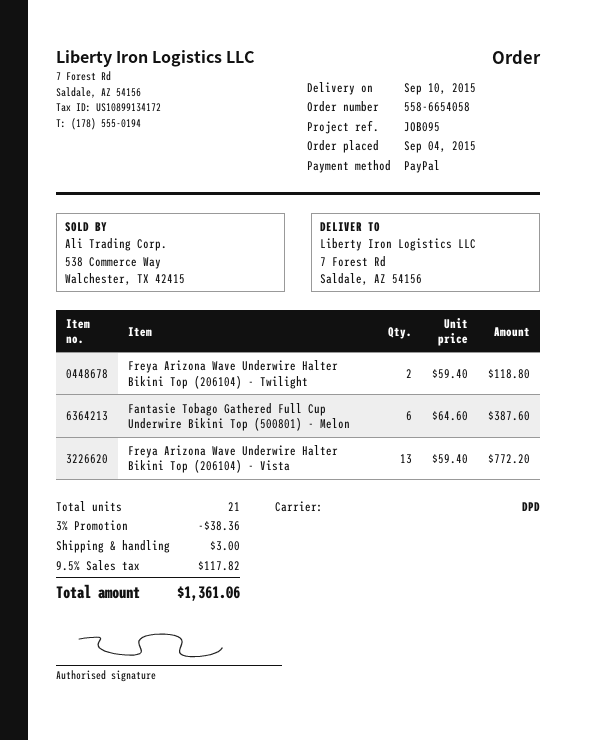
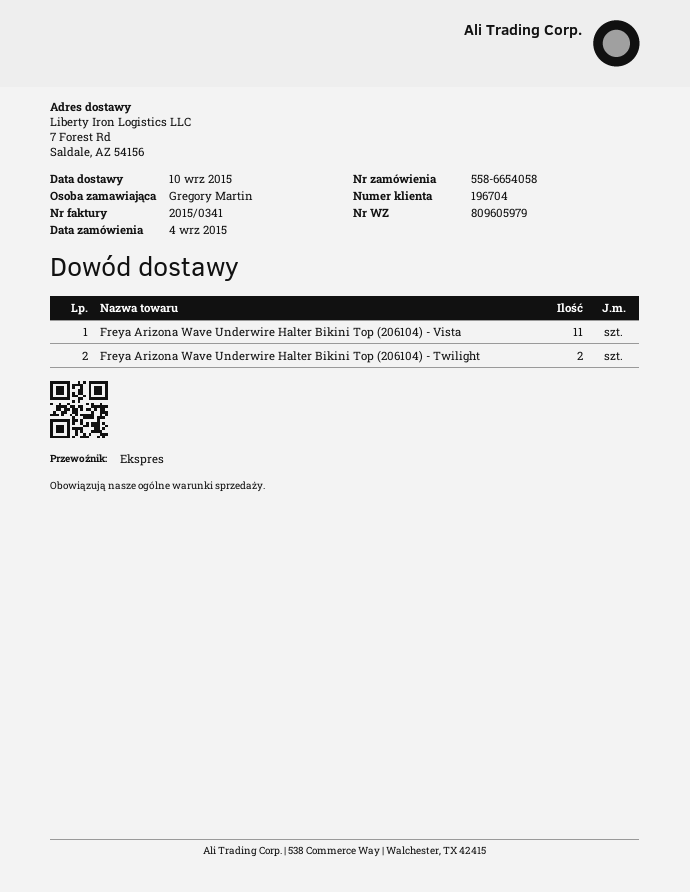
shipping method: DPD -> express
Fantasie Tobago Gathered Full Cup Underwire Bikini Top (500801) - Melon: 6 -> none
Freya Arizona Wave Underwire Halter Bikini Top (206104) - Vista: 13 -> 11

